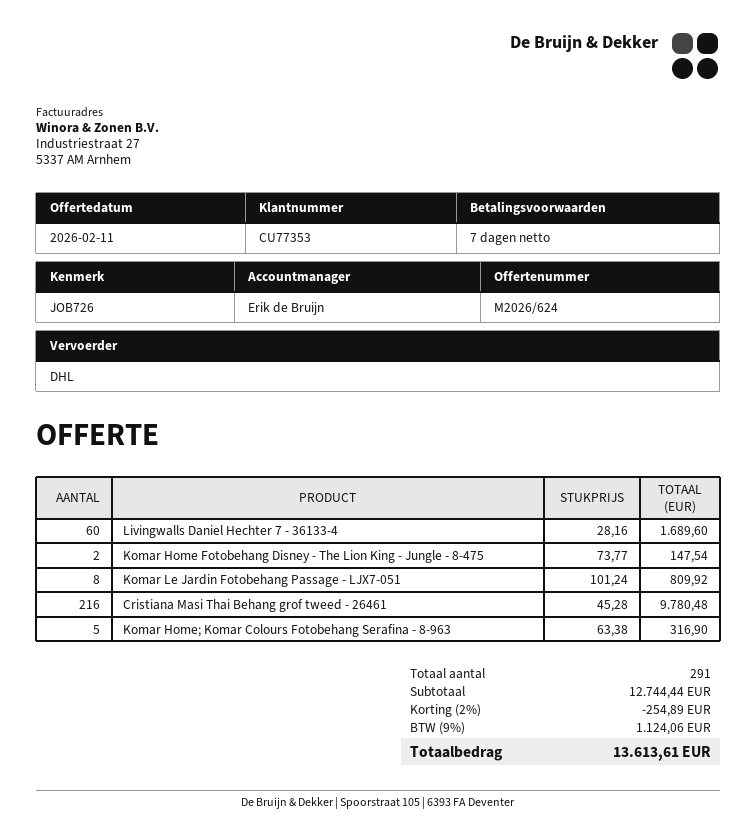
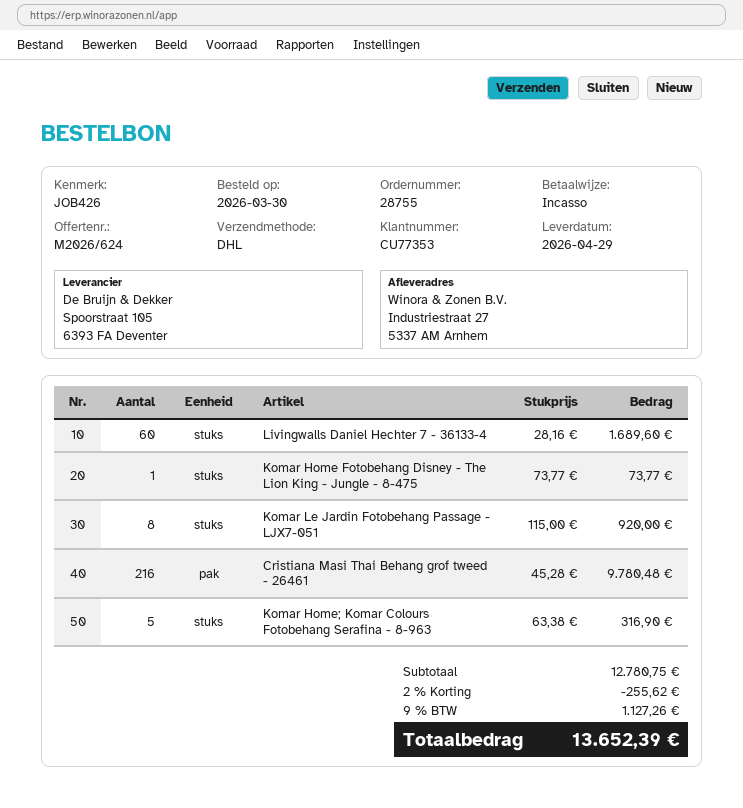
reference: JOB726 -> JOB426
Komar Home Fotobehang Disney - The Lion King - Jungle - 8-475: 2 x 73.77 = 147.54 -> 1 x 73.77 = 73.77
Komar Le Jardin Fotobehang Passage - LJX7-051: 8 x 101.24 = 809.92 -> 8 x 115.00 = 920.00
subtotal: 12744.44 -> 12780.75
discount: 2% = 254.89 -> 2% = 255.62
tax: 9% = 1124.06 -> 9% = 1127.26
total: 13613.61 -> 13652.39

